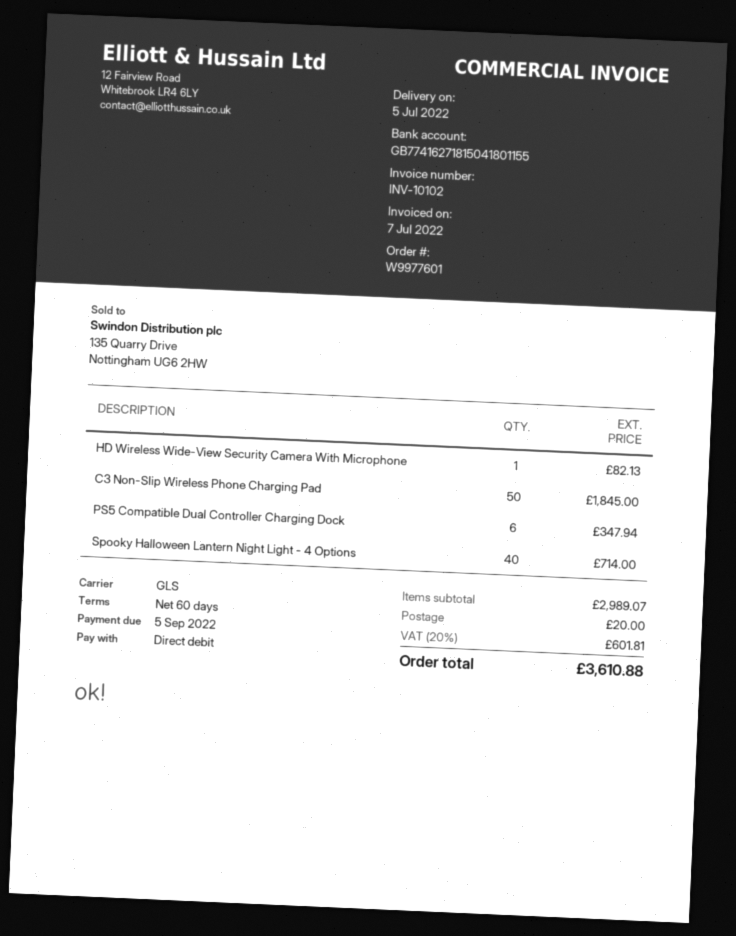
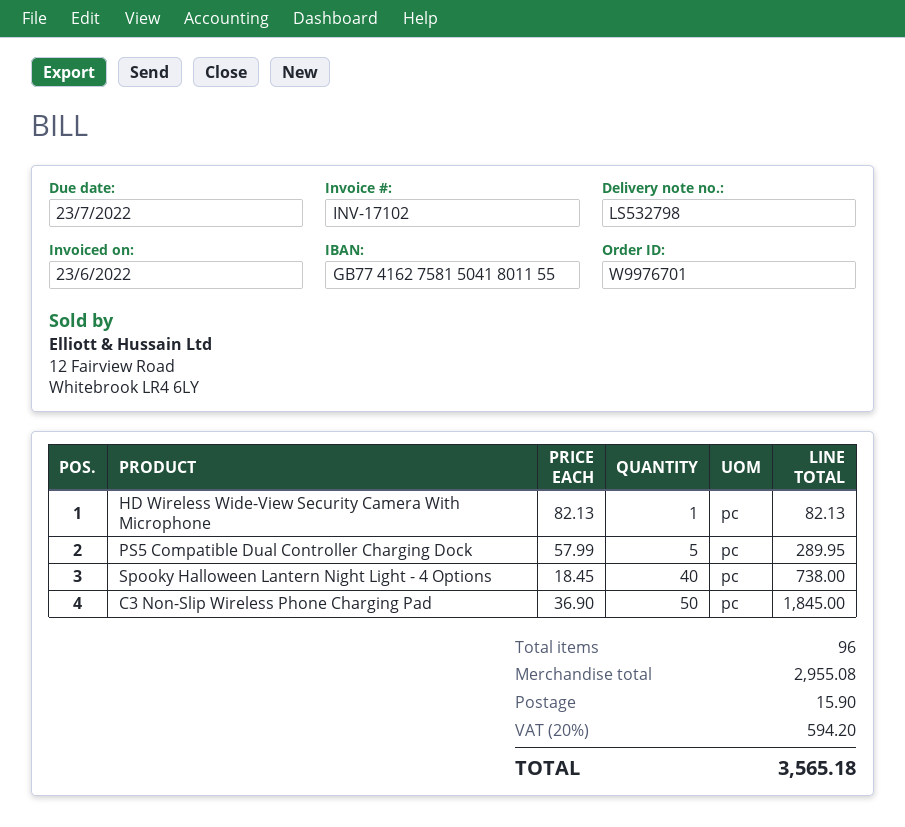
order number: W9977601 -> W9976701
invoice number: INV-10102 -> INV-17102
invoice date: 2022-07-07 -> 2022-06-23
due date: 2022-09-05 -> 2022-07-23
bank account: GB77416271815041801155 -> GB77416275815041801155
PS5 Compatible Dual Controller Charging Dock: 6 for 347.94 -> 5 for 289.95
Spooky Halloween Lantern Night Light - 4 Options: 40 for 714.00 -> 40 for 738.00
subtotal: 2989.07 -> 2955.08
shipping: 20.00 -> 15.90
tax: 20% = 601.81 -> 20% = 594.20
total: 3610.88 -> 3565.18

